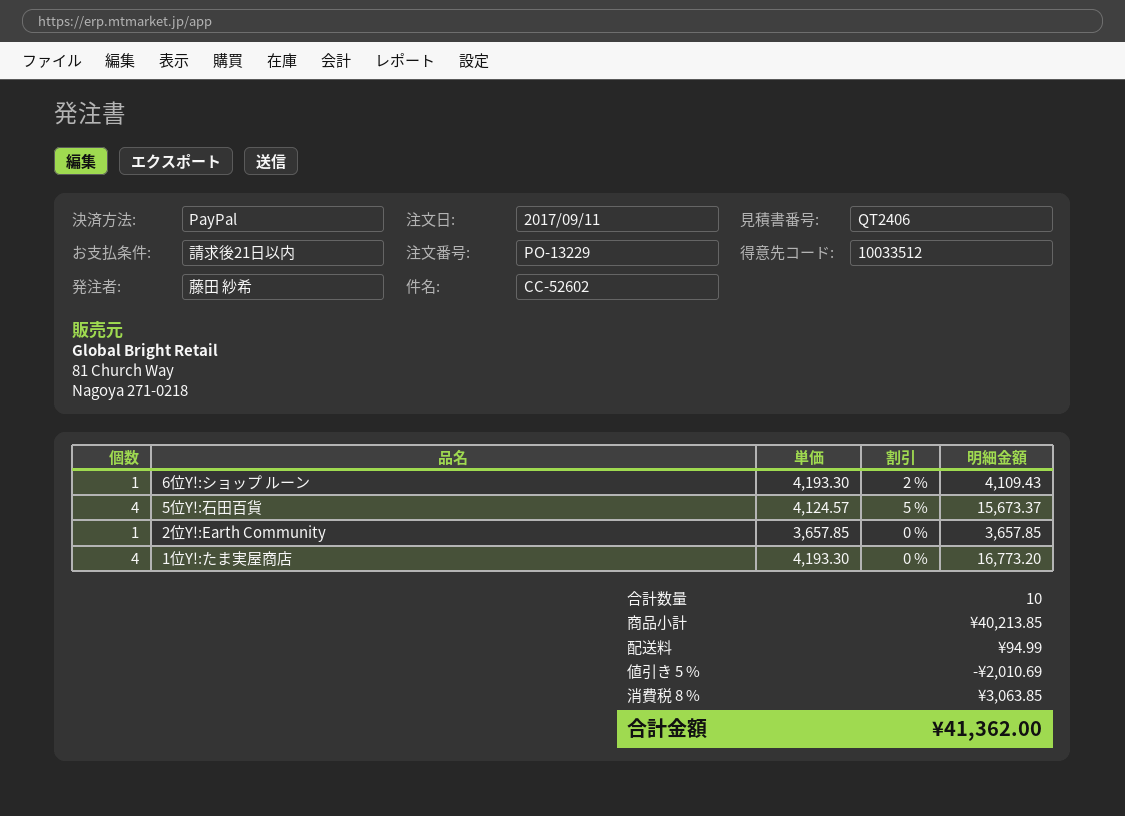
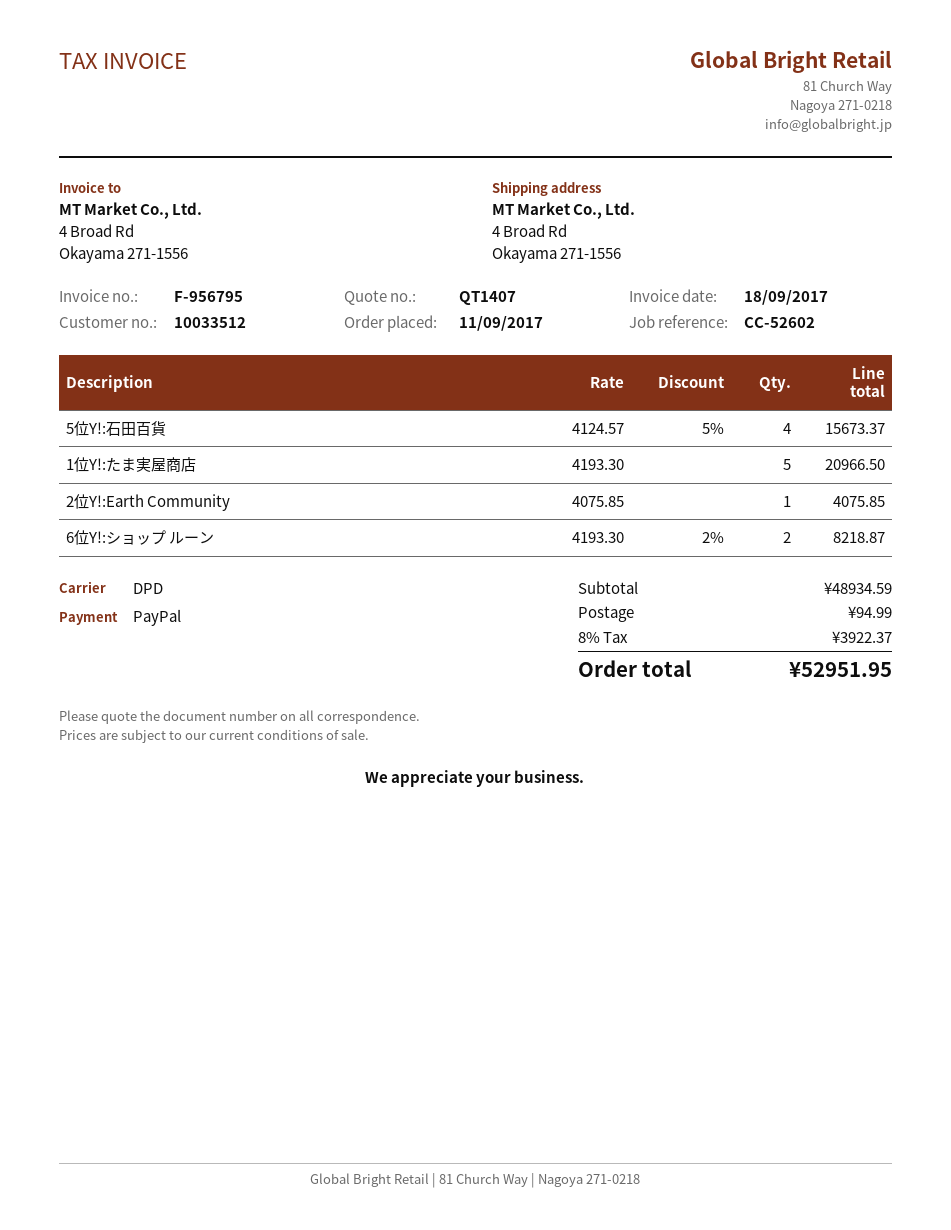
quote number: QT2406 -> QT1407
6位Y!:ショップ ルーン: 1 x 4193.30 - 2% = 4109.43 -> 2 x 4193.30 - 2% = 8218.87
2位Y!:Earth Community: 1 x 3657.85 = 3657.85 -> 1 x 4075.85 = 4075.85
1位Y!:たま実屋商店: 4 x 4193.30 = 16773.20 -> 5 x 4193.30 = 20966.50
subtotal: 40213.85 -> 48934.59
discount: 5% = 2010.69 -> none
tax: 8% = 3063.85 -> 8% = 3922.37
total: 41362.00 -> 52951.95

